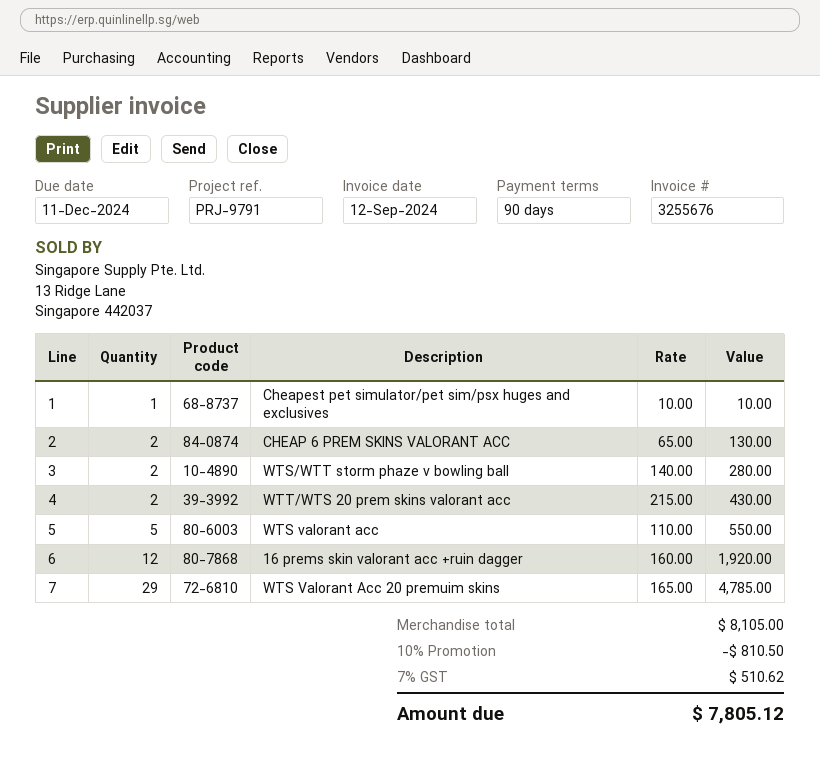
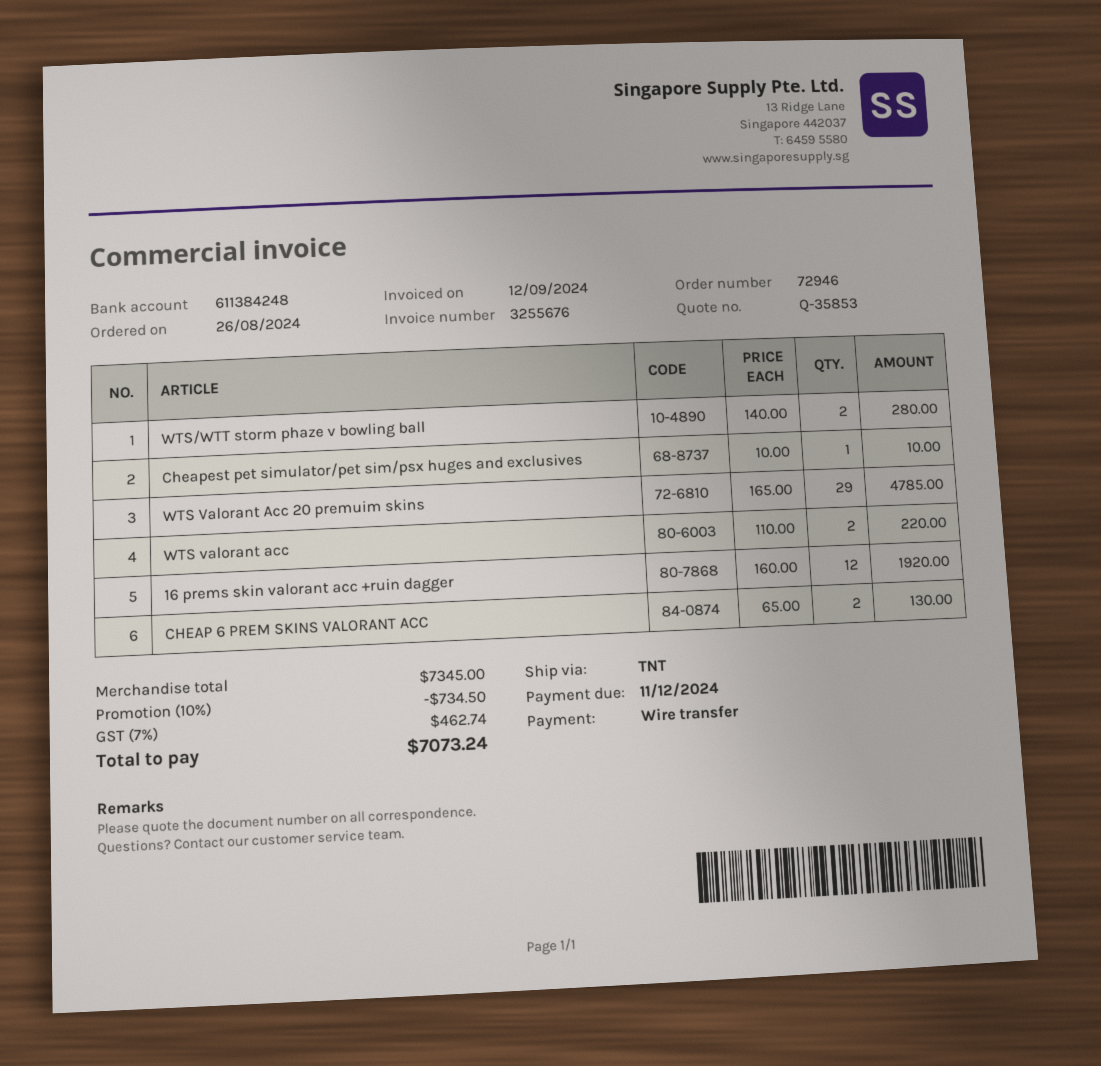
WTT/WTS 20 prem skins valorant acc: 2 x 215.00 = 430.00 -> none
WTS valorant acc: 5 x 110.00 = 550.00 -> 2 x 110.00 = 220.00
subtotal: 8105.00 -> 7345.00
discount: 10% = 810.50 -> 10% = 734.50
tax: 7% = 510.62 -> 7% = 462.74
total: 7805.12 -> 7073.24

